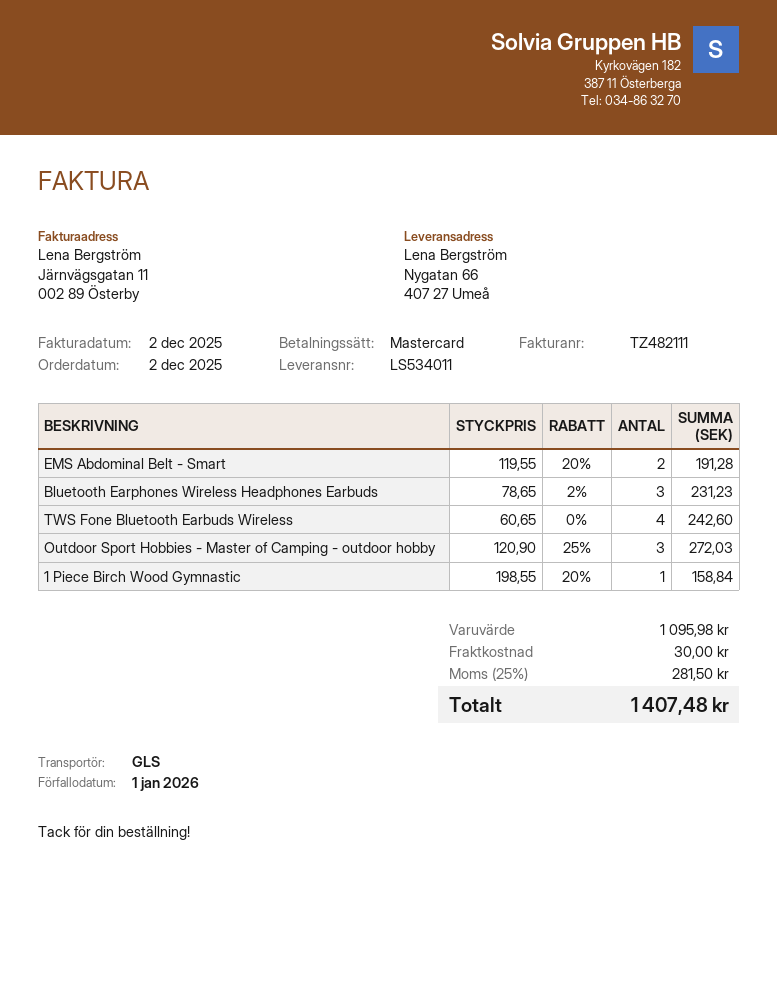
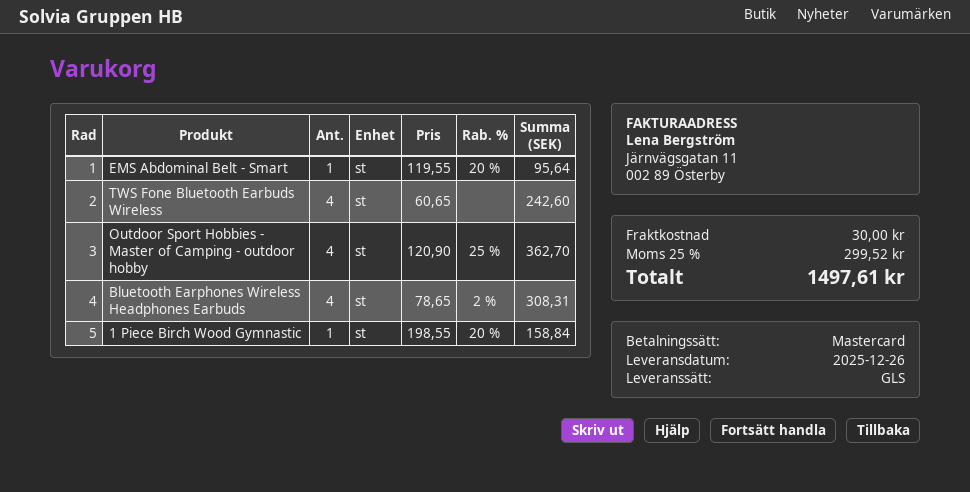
EMS Abdominal Belt - Smart: 2 x 119.55 - 20% = 191.28 -> 1 x 119.55 - 20% = 95.64
Bluetooth Earphones Wireless Headphones Earbuds: 3 x 78.65 - 2% = 231.23 -> 4 x 78.65 - 2% = 308.31
Outdoor Sport Hobbies - Master of Camping - outdoor hobby: 3 x 120.90 - 25% = 272.03 -> 4 x 120.90 - 25% = 362.70
tax: 25% = 281.50 -> 25% = 299.52
total: 1407.48 -> 1497.61

